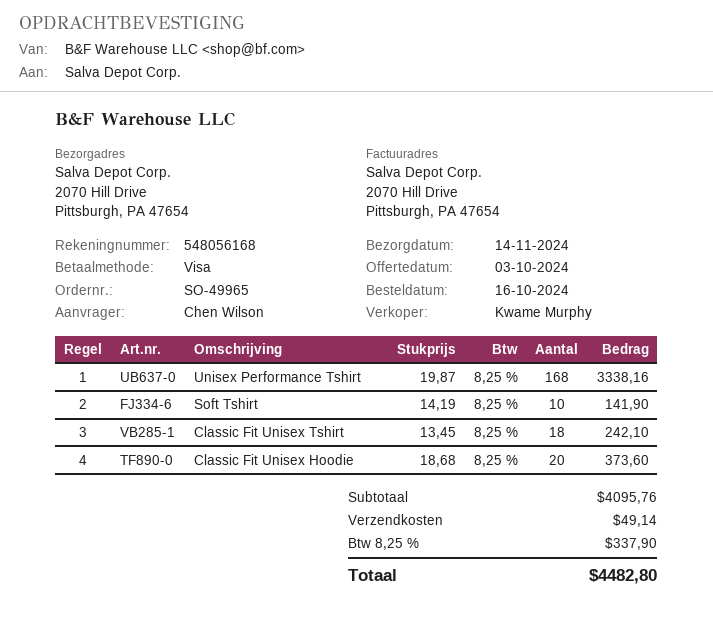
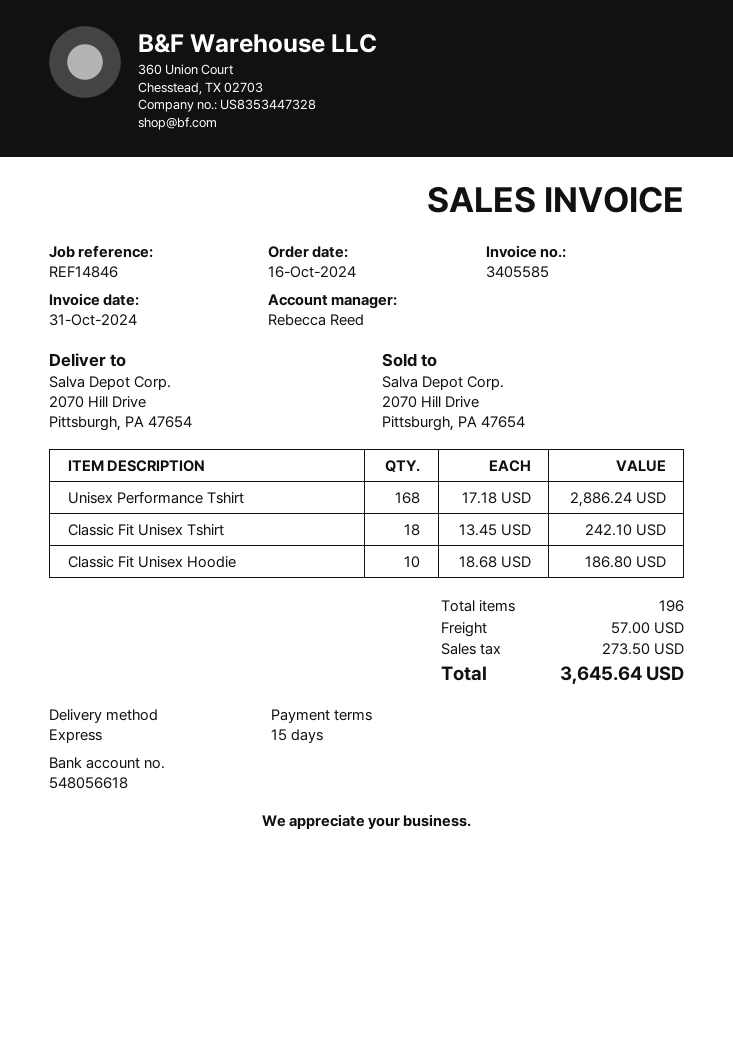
sales rep: Kwame Murphy -> Rebecca Reed
bank account: 548056168 -> 548056618
Unisex Performance Tshirt: 168 x 19.87 = 3338.16 -> 168 x 17.18 = 2886.24
Soft Tshirt: 10 x 14.19 = 141.90 -> none
Classic Fit Unisex Hoodie: 20 x 18.68 = 373.60 -> 10 x 18.68 = 186.80
shipping: 49.14 -> 57.00
tax: 337.90 -> 273.50
total: 4482.80 -> 3645.64

